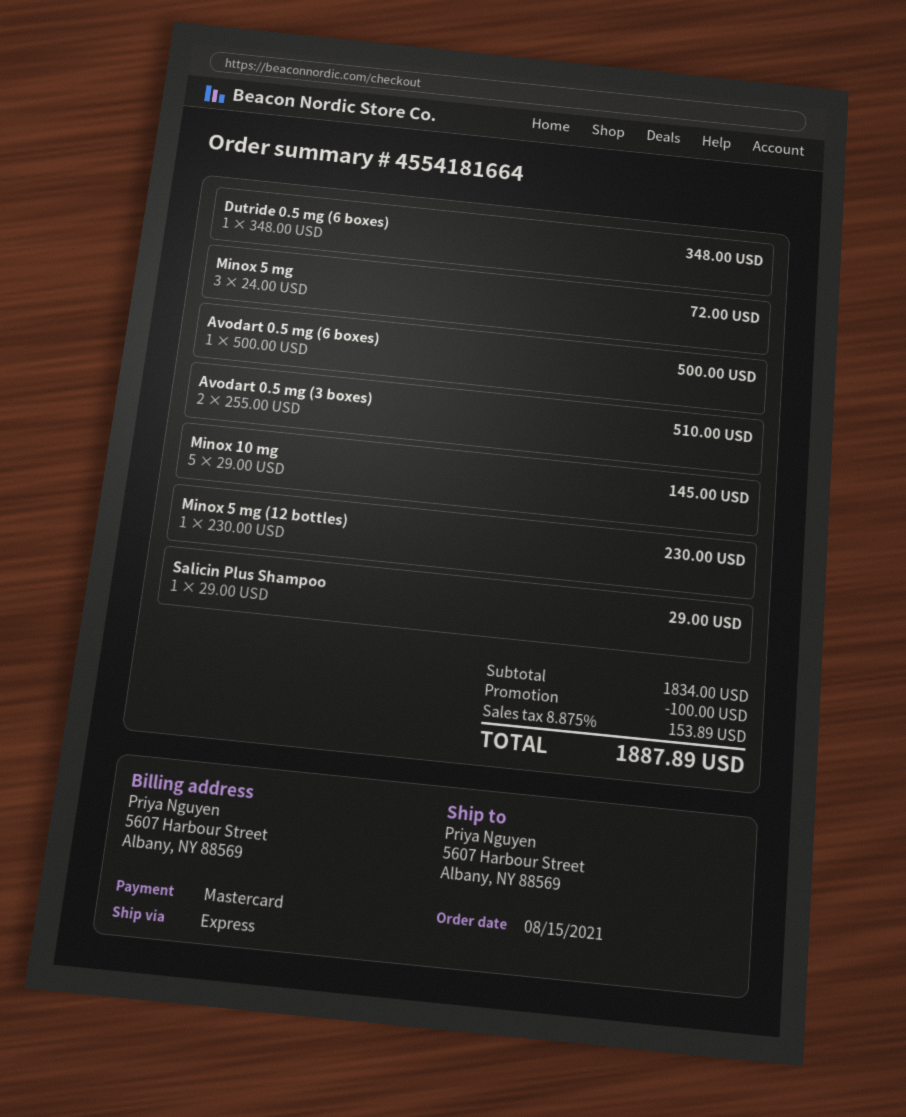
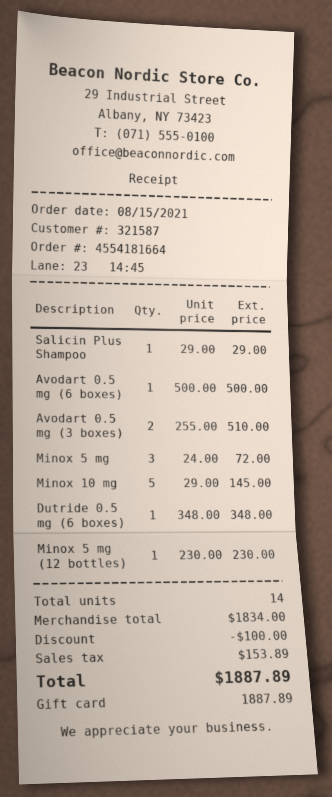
payment method: Mastercard -> gift card

